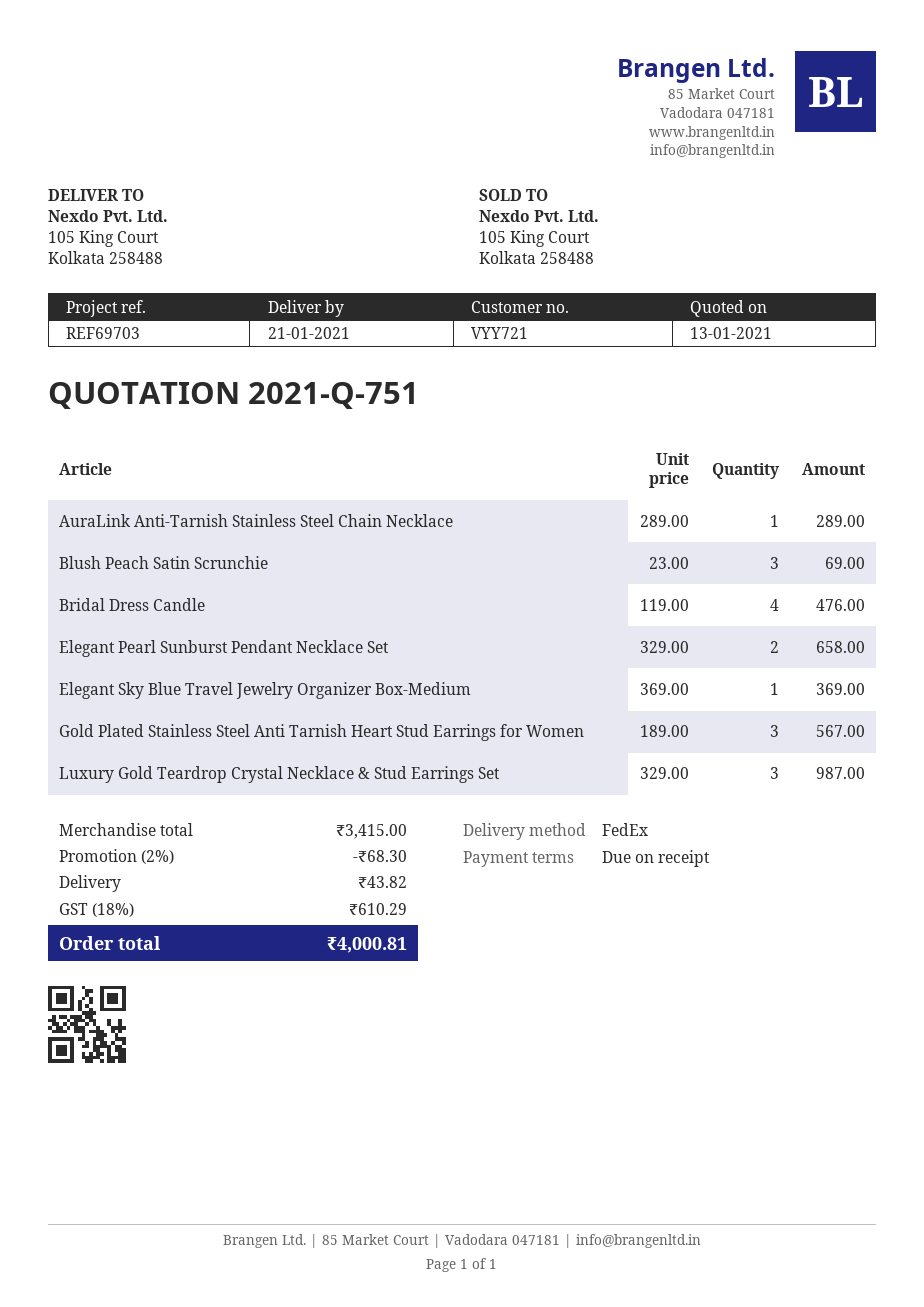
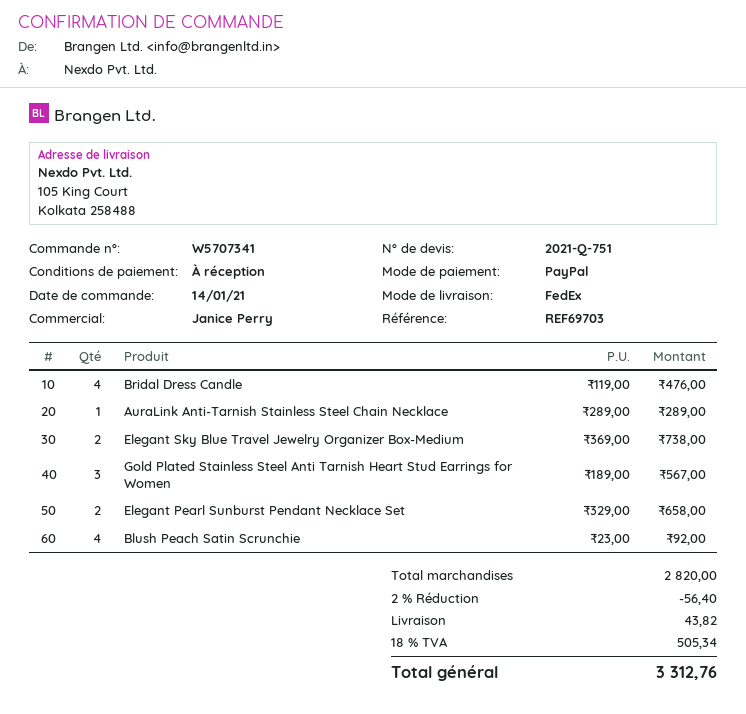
Blush Peach Satin Scrunchie: 3 x 23.00 = 69.00 -> 4 x 23.00 = 92.00
Elegant Sky Blue Travel Jewelry Organizer Box-Medium: 1 x 369.00 = 369.00 -> 2 x 369.00 = 738.00
Luxury Gold Teardrop Crystal Necklace & Stud Earrings Set: 3 x 329.00 = 987.00 -> none
subtotal: 3415.00 -> 2820.00
discount: 2% = 68.30 -> 2% = 56.40
tax: 18% = 610.29 -> 18% = 505.34
total: 4000.81 -> 3312.76

